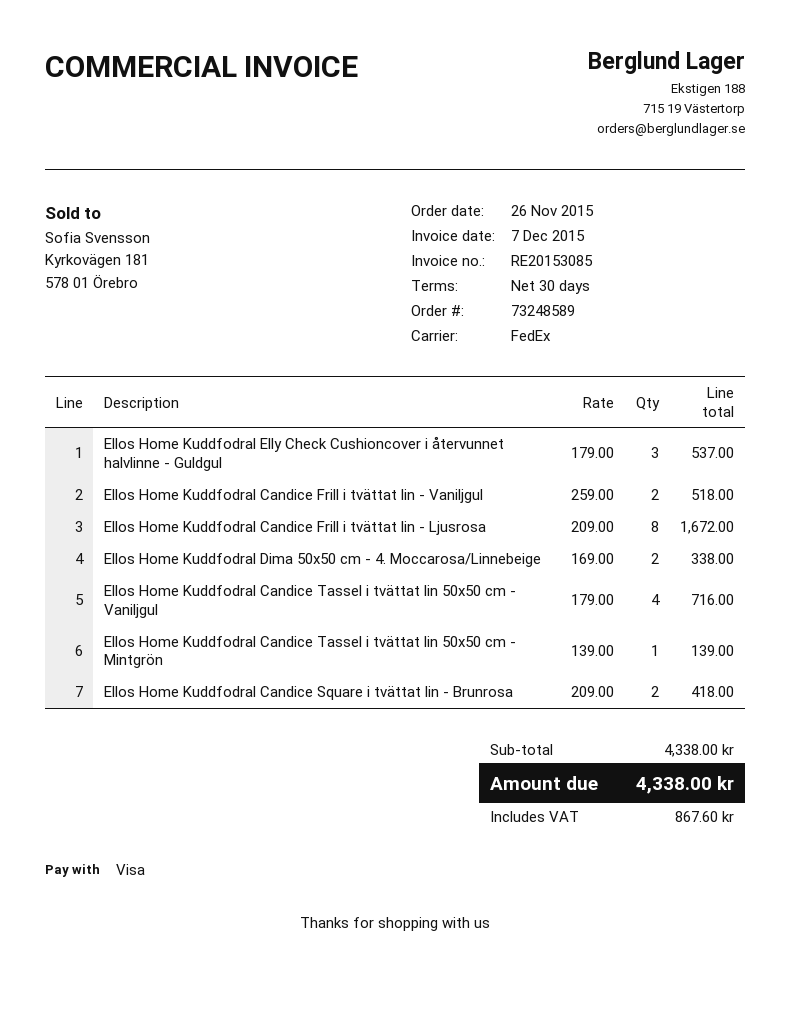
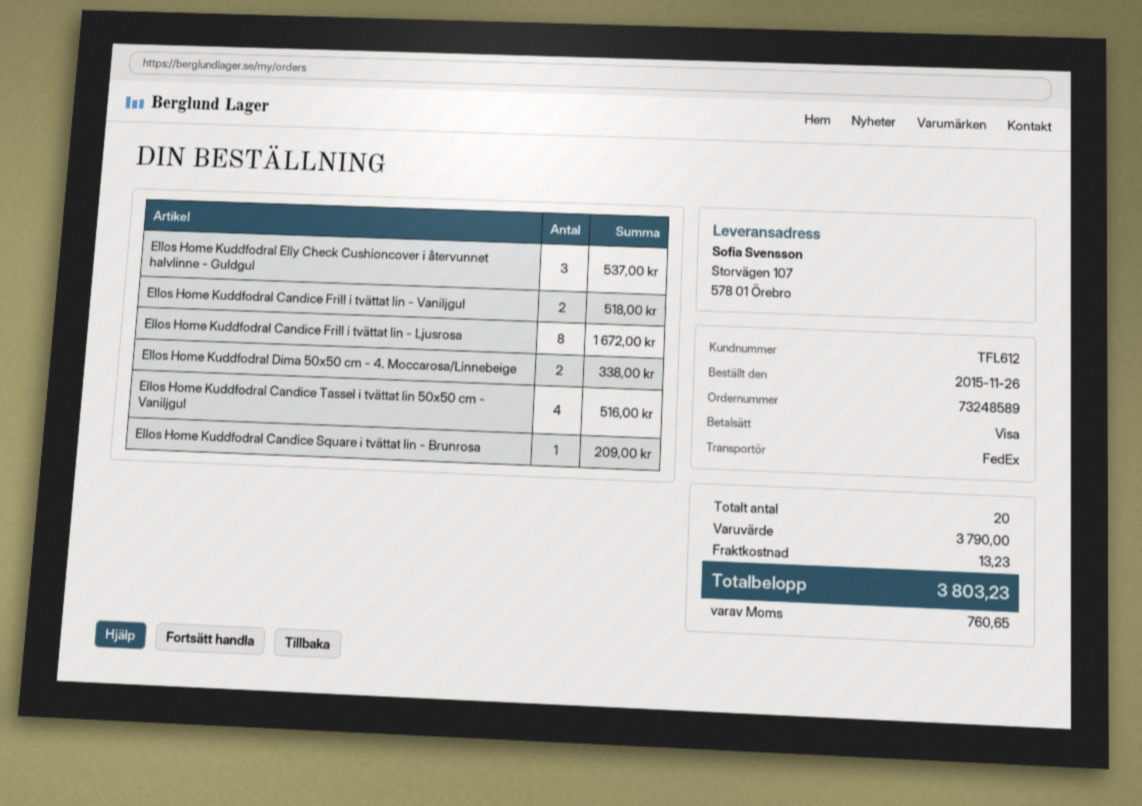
Ellos Home Kuddfodral Candice Tassel i tvättat lin 50x50 cm - Vaniljgul: 4 for 716.00 -> 4 for 516.00
Ellos Home Kuddfodral Candice Tassel i tvättat lin 50x50 cm - Mintgrön: 1 for 139.00 -> none
Ellos Home Kuddfodral Candice Square i tvättat lin - Brunrosa: 2 for 418.00 -> 1 for 209.00
subtotal: 4338.00 -> 3790.00
shipping: none -> 13.23
tax: 867.60 -> 760.65
total: 4338.00 -> 3803.23

